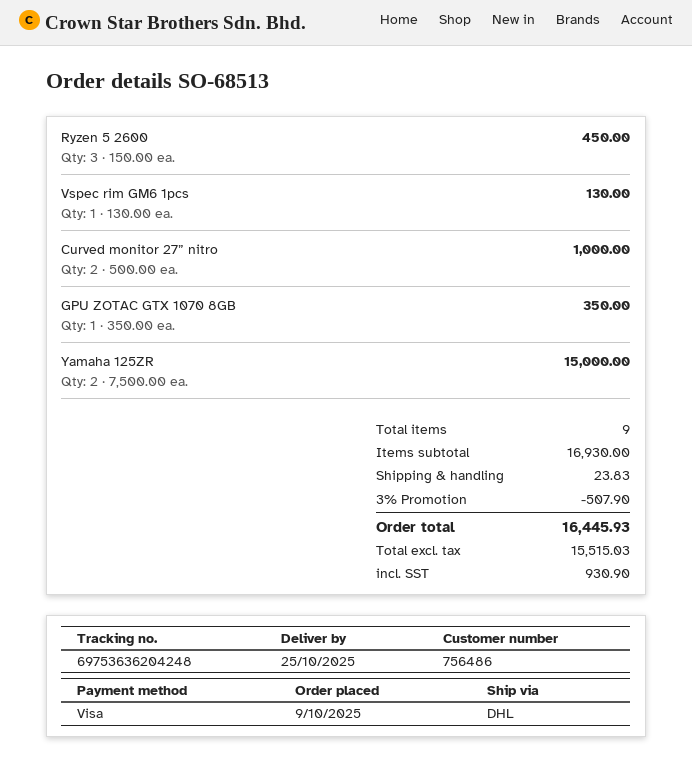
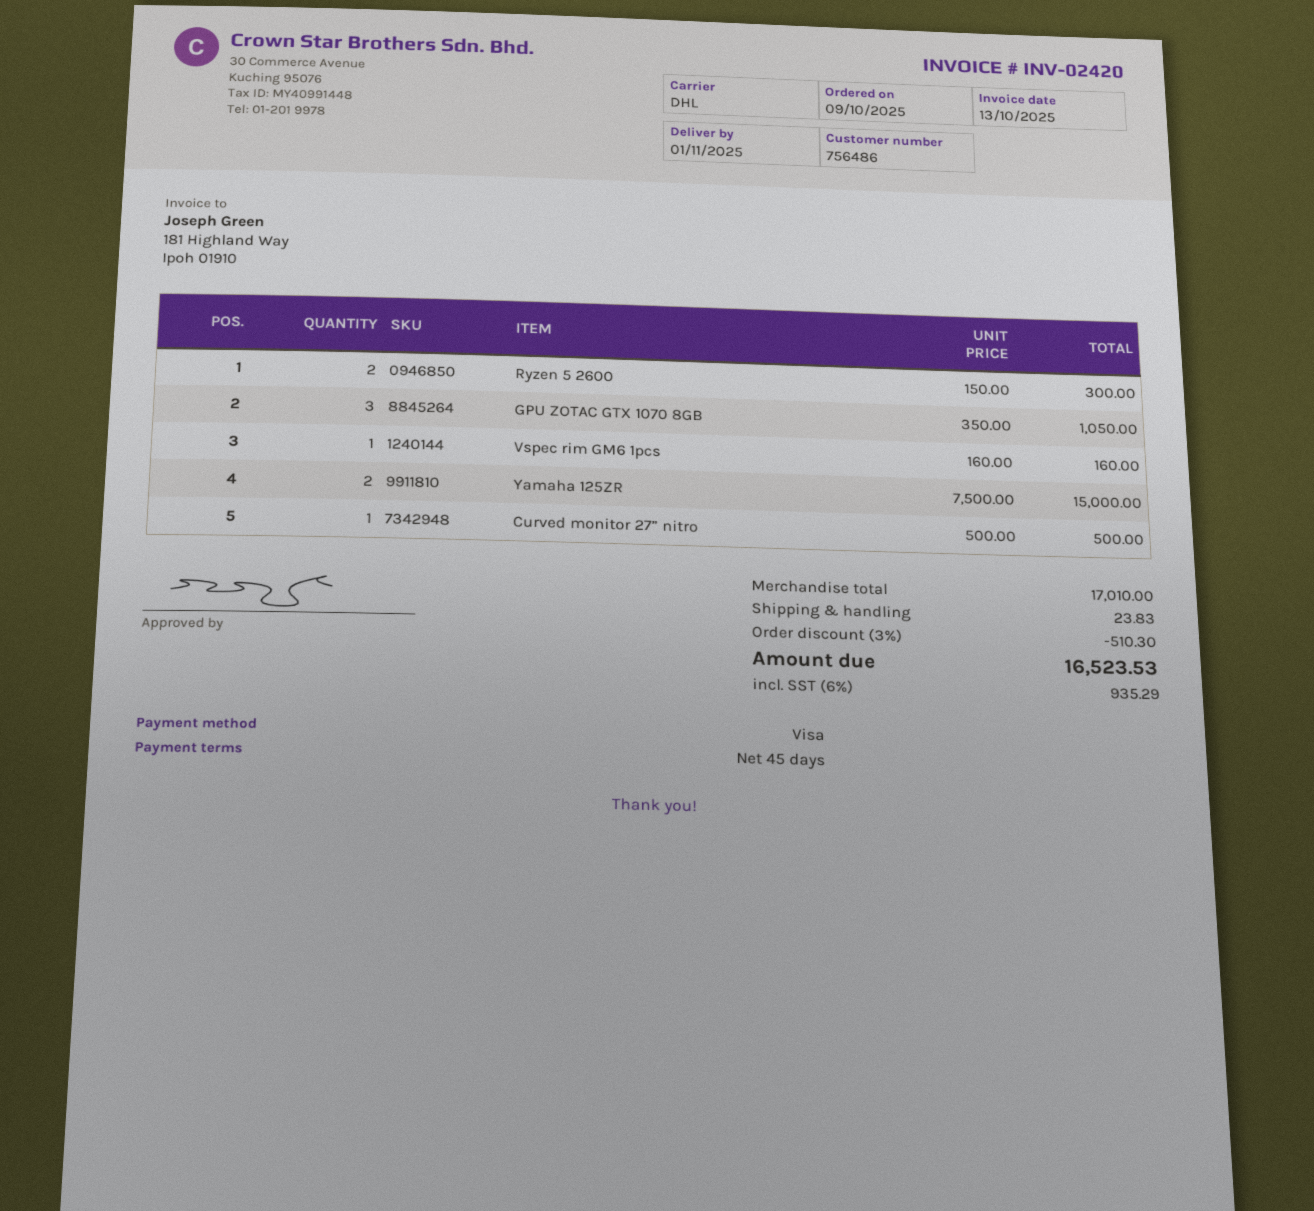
delivery date: 2025-10-25 -> 2025-11-01
Ryzen 5 2600: 3 x 150.00 = 450.00 -> 2 x 150.00 = 300.00
Vspec rim GM6 1pcs: 1 x 130.00 = 130.00 -> 1 x 160.00 = 160.00
Curved monitor 27” nitro: 2 x 500.00 = 1000.00 -> 1 x 500.00 = 500.00
GPU ZOTAC GTX 1070 8GB: 1 x 350.00 = 350.00 -> 3 x 350.00 = 1050.00
subtotal: 16930.00 -> 17010.00
discount: 3% = 507.90 -> 3% = 510.30
tax: 930.90 -> 935.29
total: 16445.93 -> 16523.53

